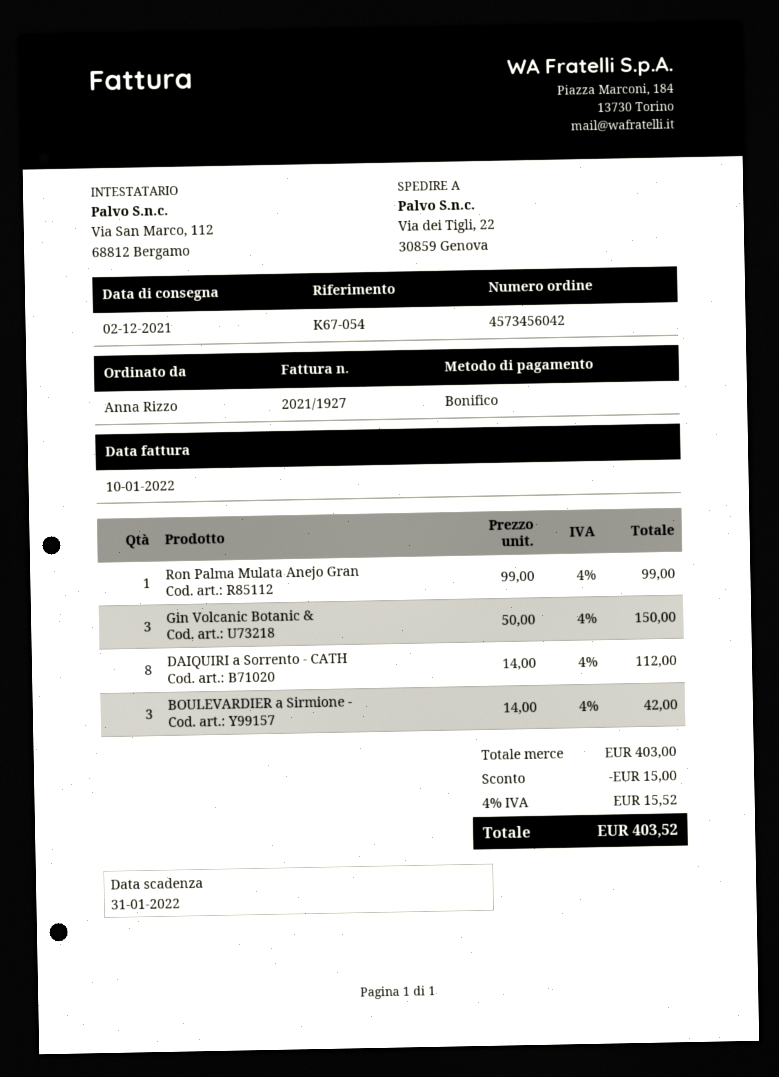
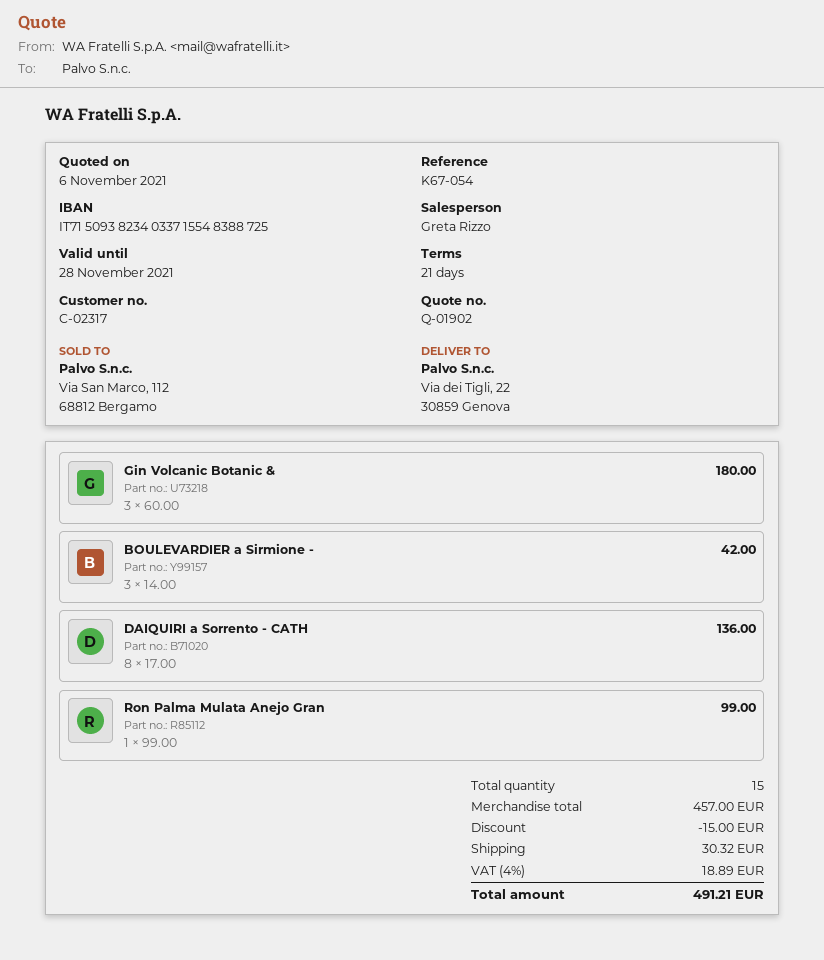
Gin Volcanic Botanic &: 3 x 50.00 = 150.00 -> 3 x 60.00 = 180.00
DAIQUIRI a Sorrento - CATH: 8 x 14.00 = 112.00 -> 8 x 17.00 = 136.00
subtotal: 403.00 -> 457.00
shipping: none -> 30.32
tax: 4% = 15.52 -> 4% = 18.89
total: 403.52 -> 491.21

